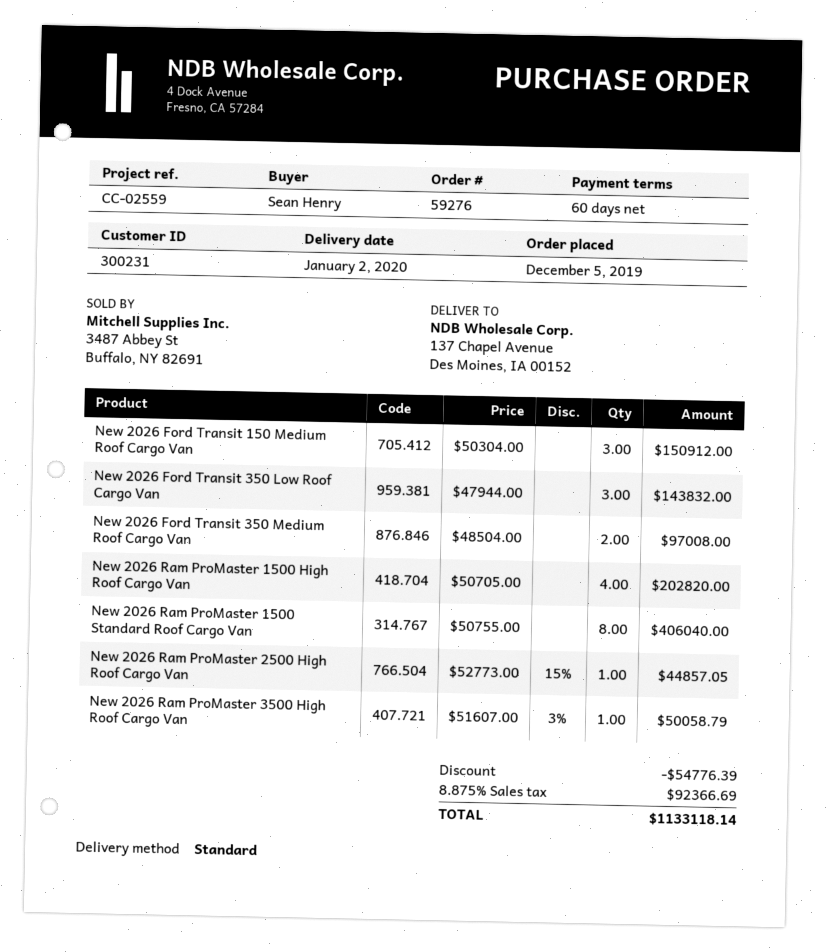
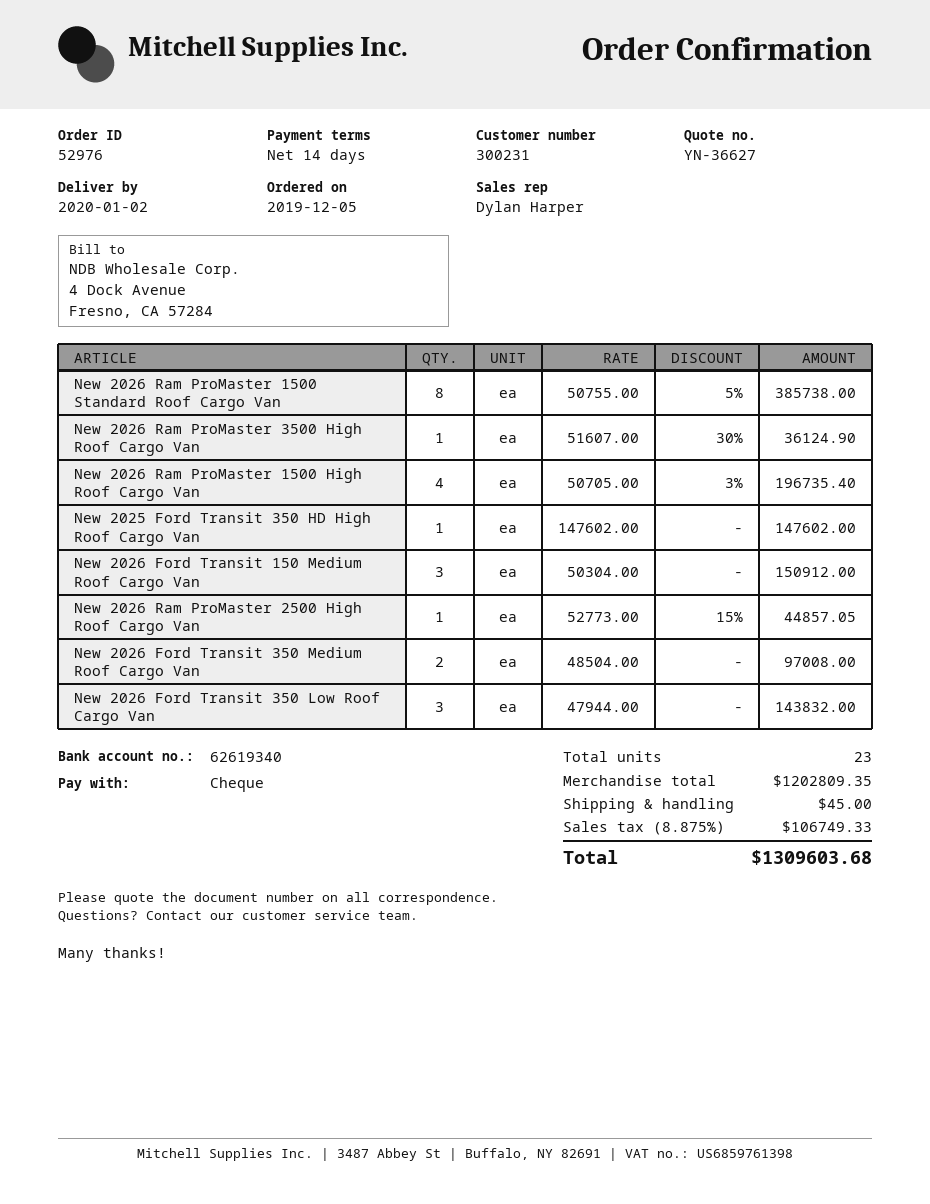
order number: 59276 -> 52976
payment terms: 60 days -> 14 days
New 2026 Ram ProMaster 1500 High Roof Cargo Van: 4 x 50705.00 = 202820.00 -> 4 x 50705.00 - 3% = 196735.40
New 2026 Ram ProMaster 1500 Standard Roof Cargo Van: 8 x 50755.00 = 406040.00 -> 8 x 50755.00 - 5% = 385738.00
New 2026 Ram ProMaster 3500 High Roof Cargo Van: 1 x 51607.00 - 3% = 50058.79 -> 1 x 51607.00 - 30% = 36124.90
New 2025 Ford Transit 350 HD High Roof Cargo Van: none -> 1 x 147602.00 = 147602.00
discount: 54776.39 -> none
shipping: none -> 45.00
tax: 8.875% = 92366.69 -> 8.875% = 106749.33
total: 1133118.14 -> 1309603.68

